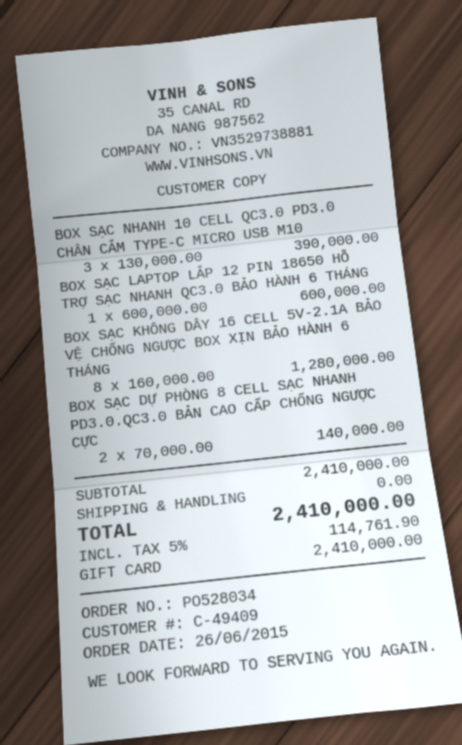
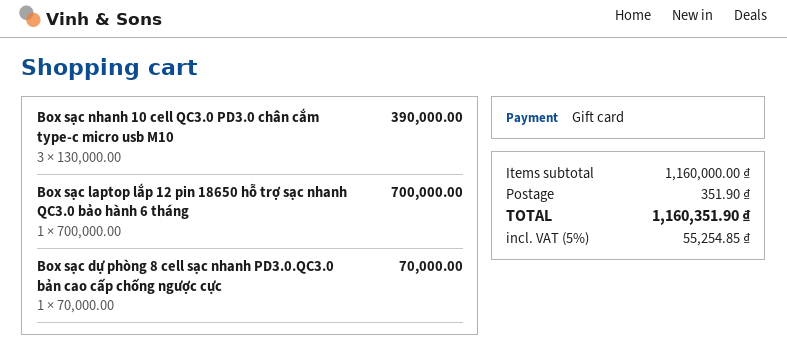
BOX SẠC LAPTOP LẮP 12 PIN 18650 HỖ TRỢ SẠC NHANH QC3.0 BẢO HÀNH 6 THÁNG: 1 x 600000.00 = 600000.00 -> 1 x 700000.00 = 700000.00
BOX SẠC KHÔNG DÂY 16 CELL 5V-2.1A BẢO VỆ CHỐNG NGƯỢC BOX XỊN BẢO HÀNH 6 THÁNG: 8 x 160000.00 = 1280000.00 -> none
BOX SẠC DỰ PHÒNG 8 CELL SẠC NHANH PD3.0.QC3.0 BẢN CAO CẤP CHỐNG NGƯỢC CỰC: 2 x 70000.00 = 140000.00 -> 1 x 70000.00 = 70000.00
subtotal: 2410000.00 -> 1160000.00
shipping: 0.00 -> 351.90
tax: 5% = 114761.90 -> 5% = 55254.85
total: 2410000.00 -> 1160351.90

